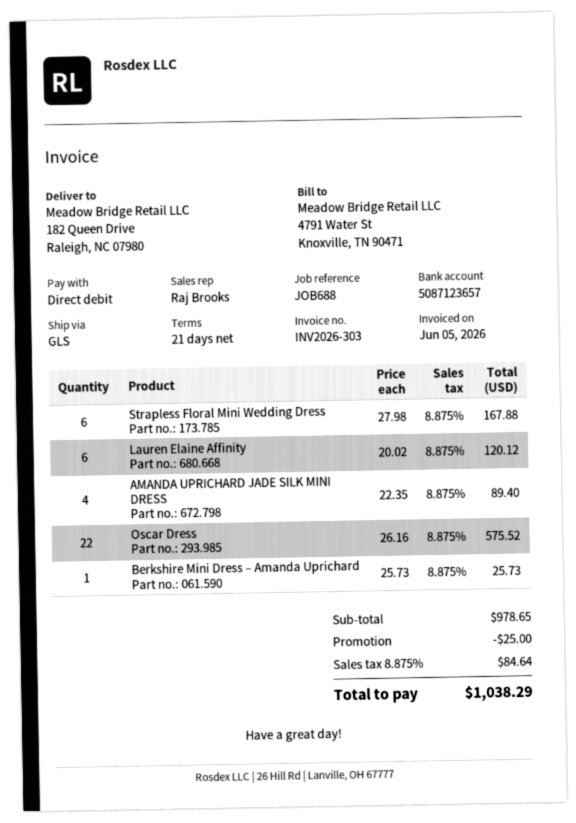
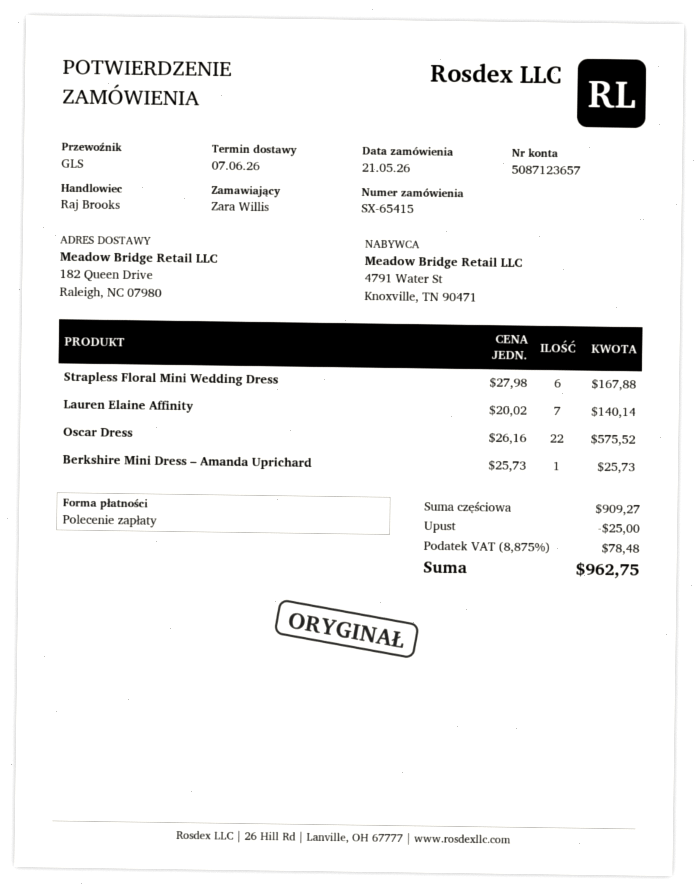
Lauren Elaine Affinity: 6 x 20.02 = 120.12 -> 7 x 20.02 = 140.14
AMANDA UPRICHARD JADE SILK MINI DRESS: 4 x 22.35 = 89.40 -> none
subtotal: 978.65 -> 909.27
tax: 8.875% = 84.64 -> 8.875% = 78.48
total: 1038.29 -> 962.75

